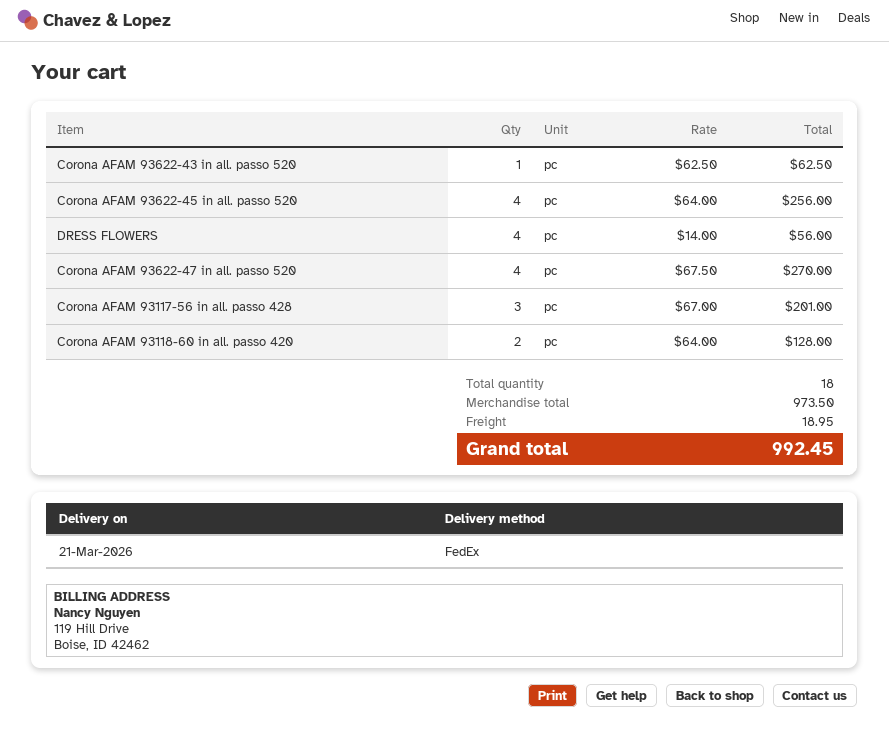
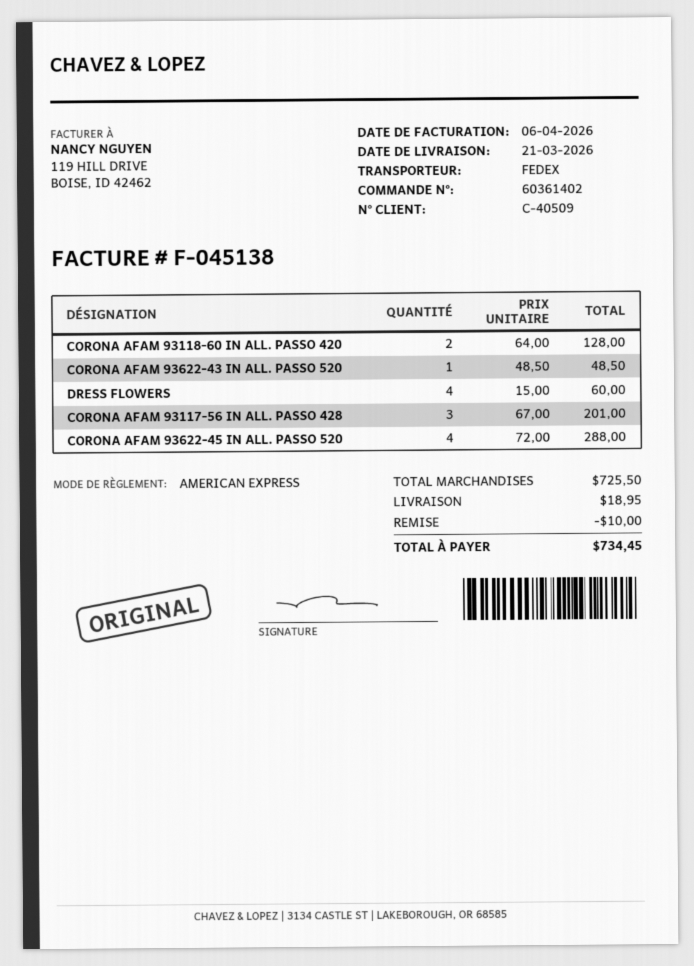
Corona AFAM 93622-43 in all. passo 520: 1 x 62.50 = 62.50 -> 1 x 48.50 = 48.50
Corona AFAM 93622-45 in all. passo 520: 4 x 64.00 = 256.00 -> 4 x 72.00 = 288.00
DRESS FLOWERS: 4 x 14.00 = 56.00 -> 4 x 15.00 = 60.00
Corona AFAM 93622-47 in all. passo 520: 4 x 67.50 = 270.00 -> none
subtotal: 973.50 -> 725.50
discount: none -> 10.00
total: 992.45 -> 734.45

